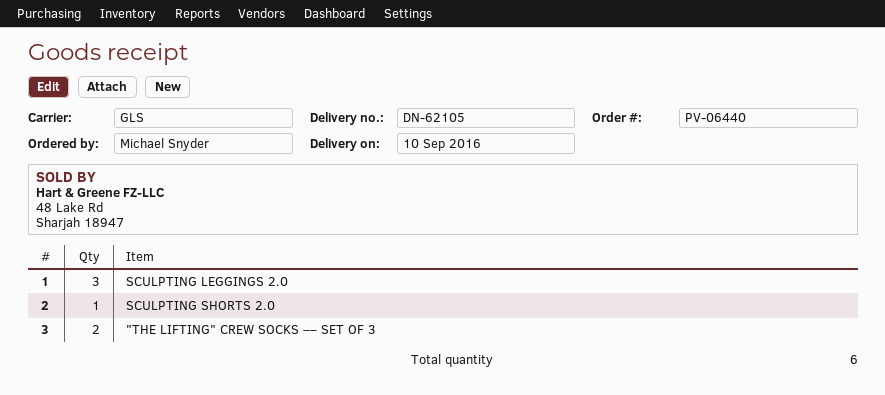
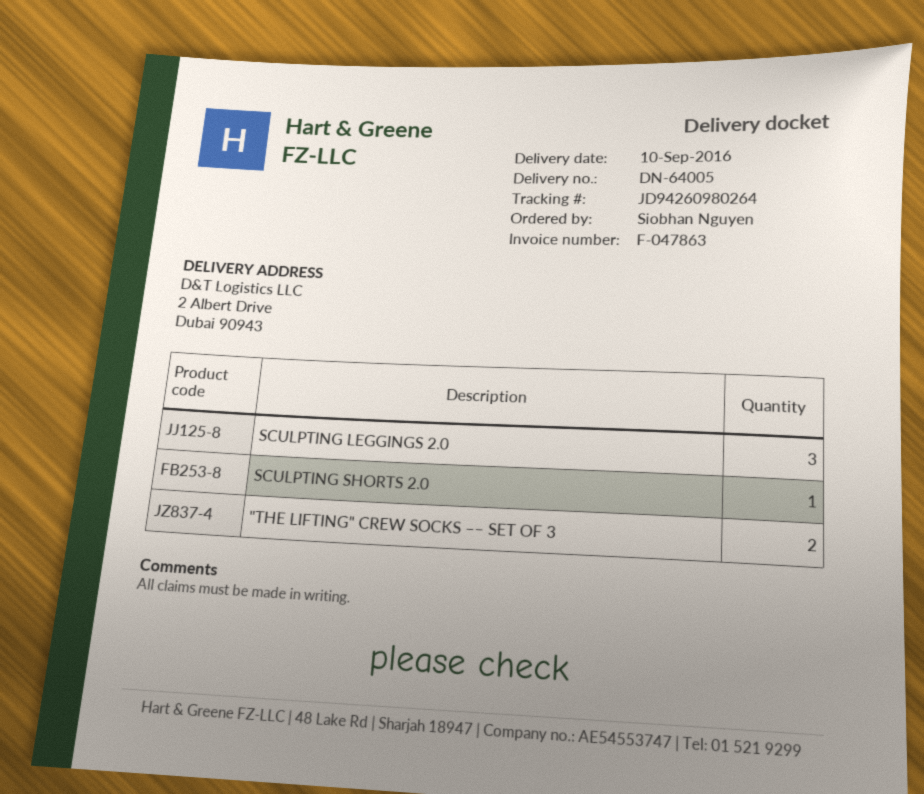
delivery note number: DN-62105 -> DN-64005
ordered by: Michael Snyder -> Siobhan Nguyen

